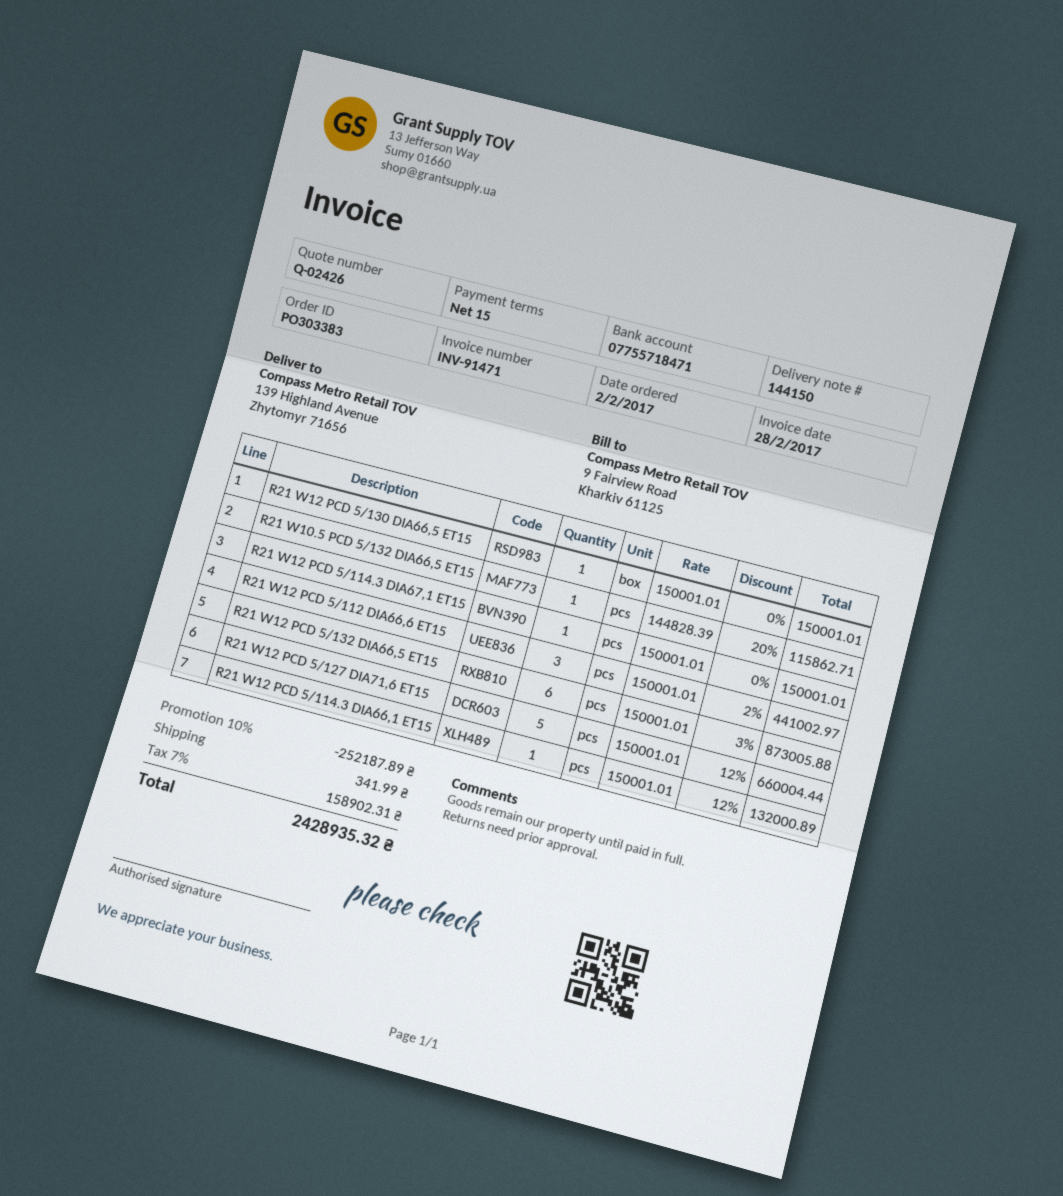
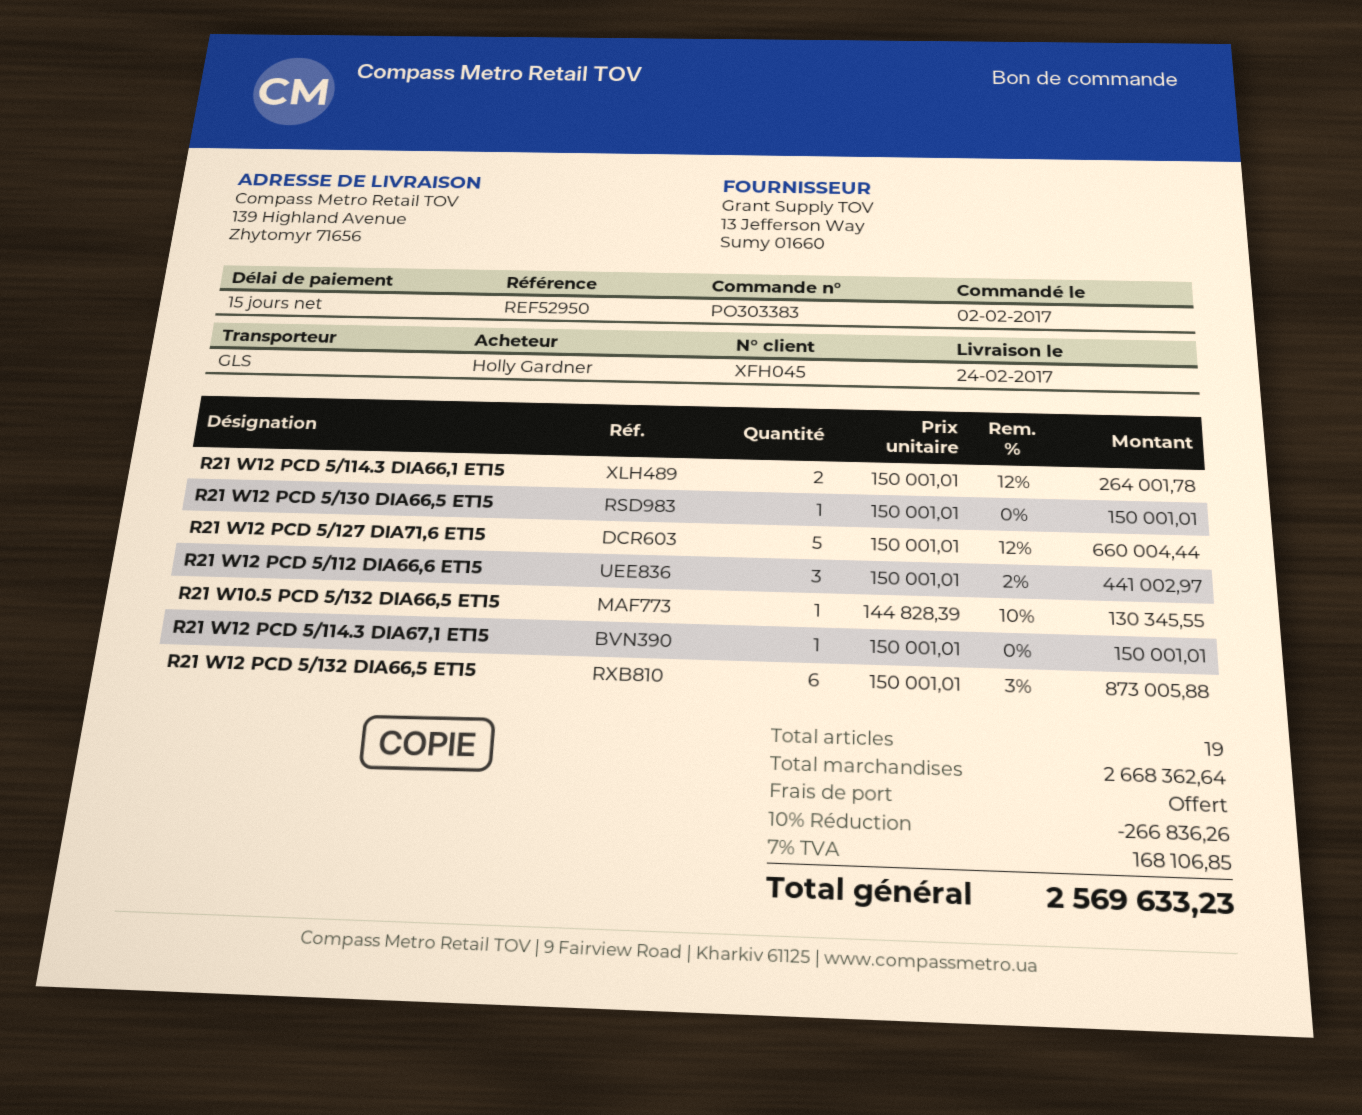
R21 W10.5 PCD 5/132 DIA66,5 ET15: 1 x 144828.39 - 20% = 115862.71 -> 1 x 144828.39 - 10% = 130345.55
R21 W12 PCD 5/114.3 DIA66,1 ET15: 1 x 150001.01 - 12% = 132000.89 -> 2 x 150001.01 - 12% = 264001.78
discount: 10% = 252187.89 -> 10% = 266836.26
shipping: 341.99 -> 0.00
tax: 7% = 158902.31 -> 7% = 168106.85
total: 2428935.32 -> 2569633.23

